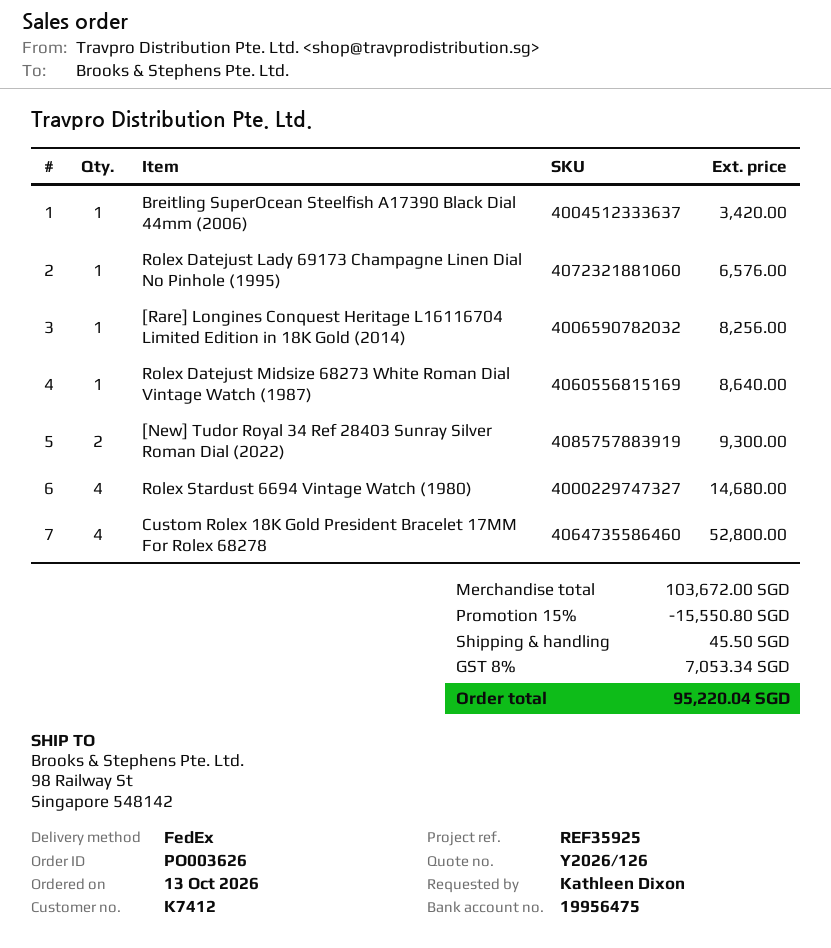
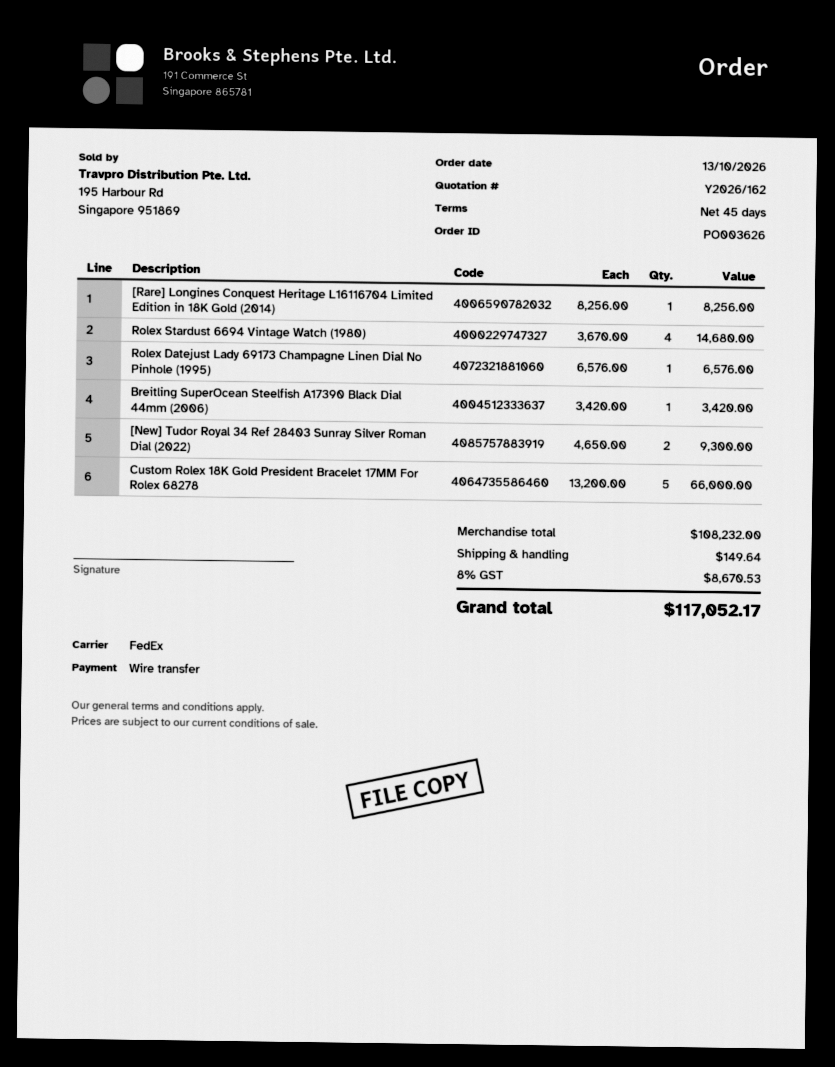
quote number: Y2026/126 -> Y2026/162
Rolex Datejust Midsize 68273 White Roman Dial Vintage Watch (1987): 1 for 8640.00 -> none
Custom Rolex 18K Gold President Bracelet 17MM For Rolex 68278: 4 for 52800.00 -> 5 for 66000.00
subtotal: 103672.00 -> 108232.00
discount: 15% = 15550.80 -> none
shipping: 45.50 -> 149.64
tax: 8% = 7053.34 -> 8% = 8670.53
total: 95220.04 -> 117052.17

